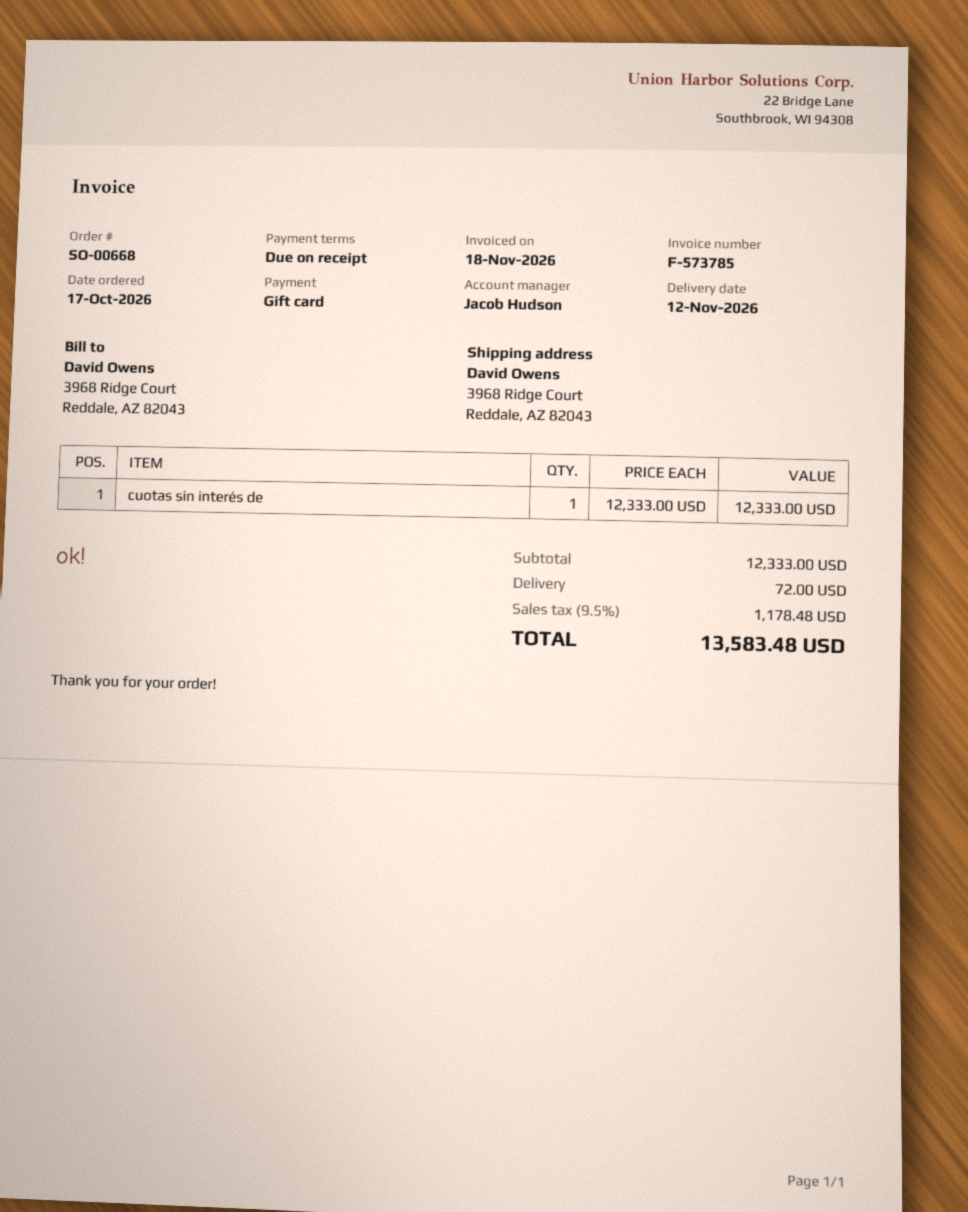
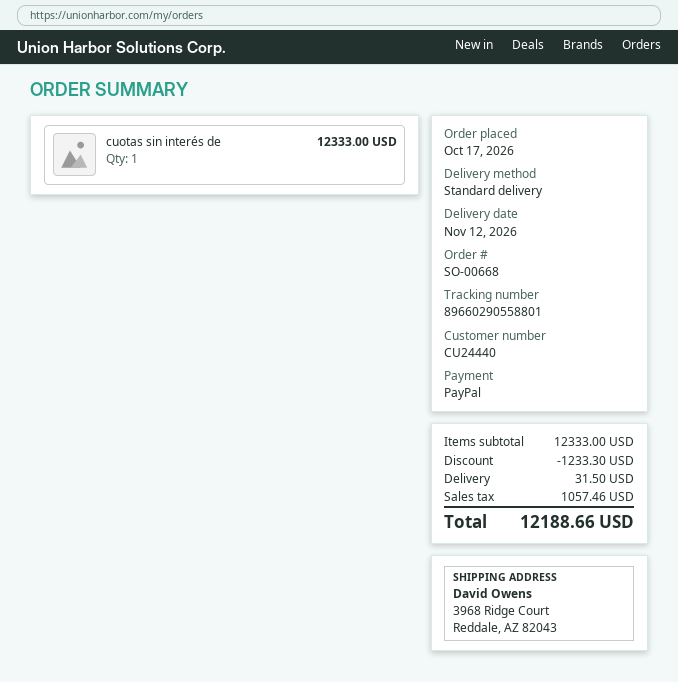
payment method: gift card -> PayPal
discount: none -> 1233.30
shipping: 72.00 -> 31.50
tax: 1178.48 -> 1057.46
total: 13583.48 -> 12188.66

